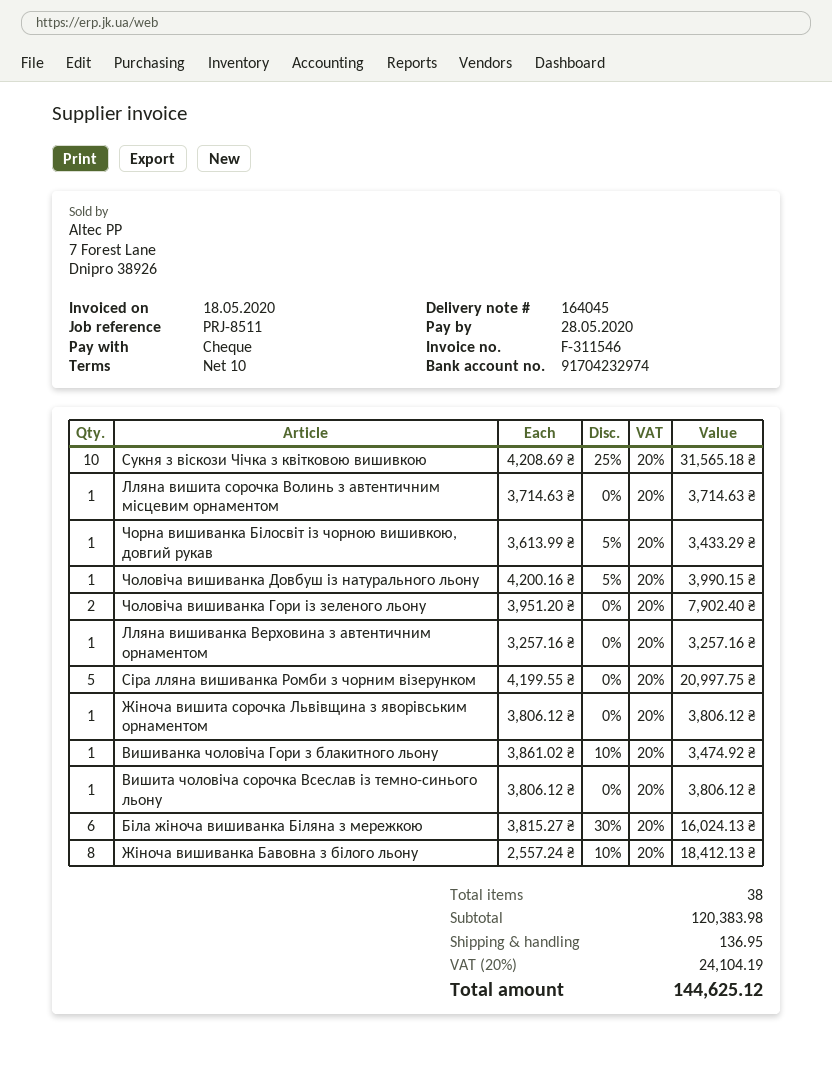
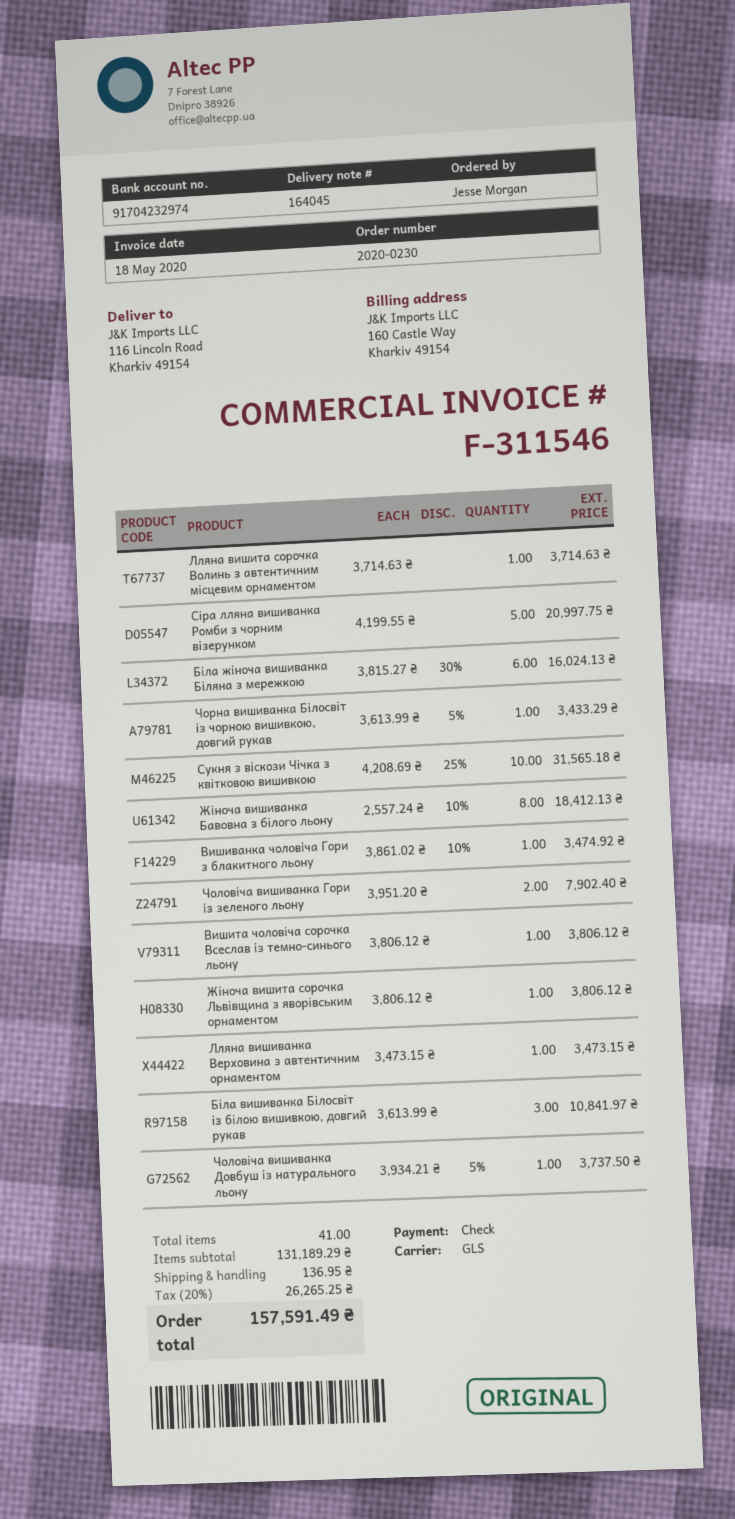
Чоловіча вишиванка Довбуш із натурального льону: 1 x 4200.16 - 5% = 3990.15 -> 1 x 3934.21 - 5% = 3737.50
Лляна вишиванка Верховина з автентичним орнаментом: 1 x 3257.16 = 3257.16 -> 1 x 3473.15 = 3473.15
Біла вишиванка Білосвіт із білою вишивкою, довгий рукав: none -> 3 x 3613.99 = 10841.97
total quantity: 38 -> 41
subtotal: 120383.98 -> 131189.29
tax: 20% = 24104.19 -> 20% = 26265.25
total: 144625.12 -> 157591.49

